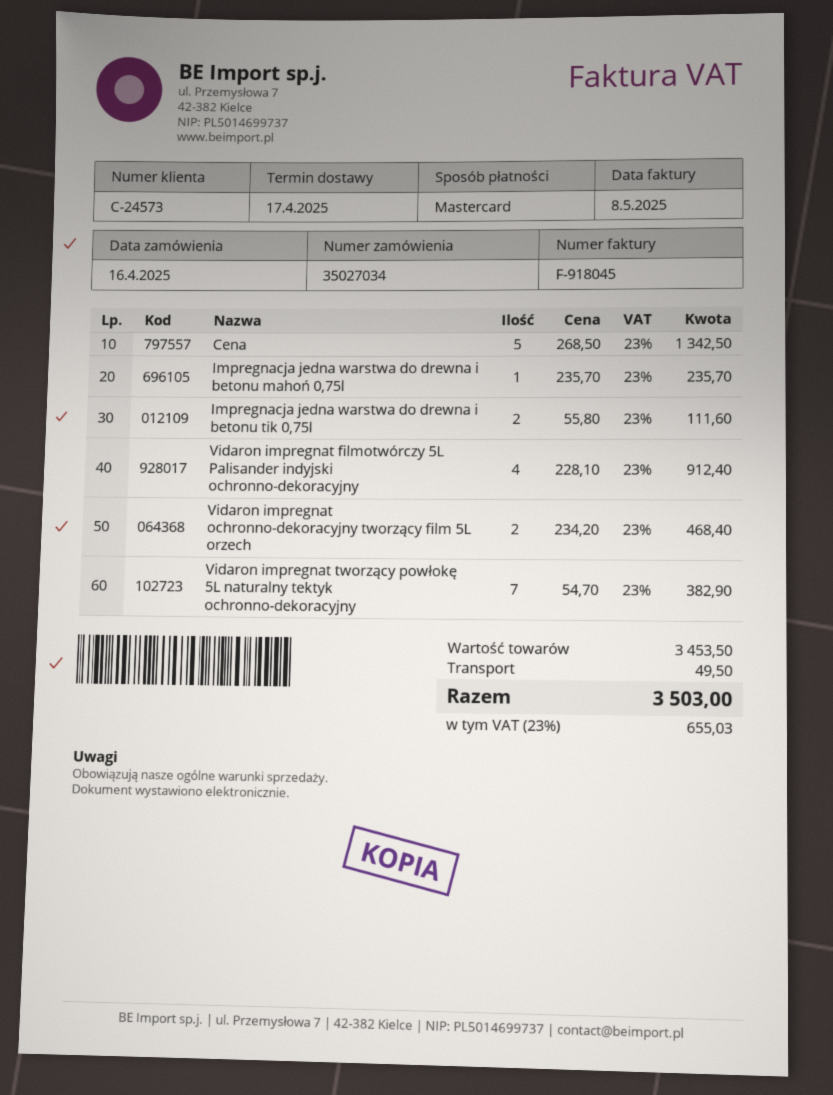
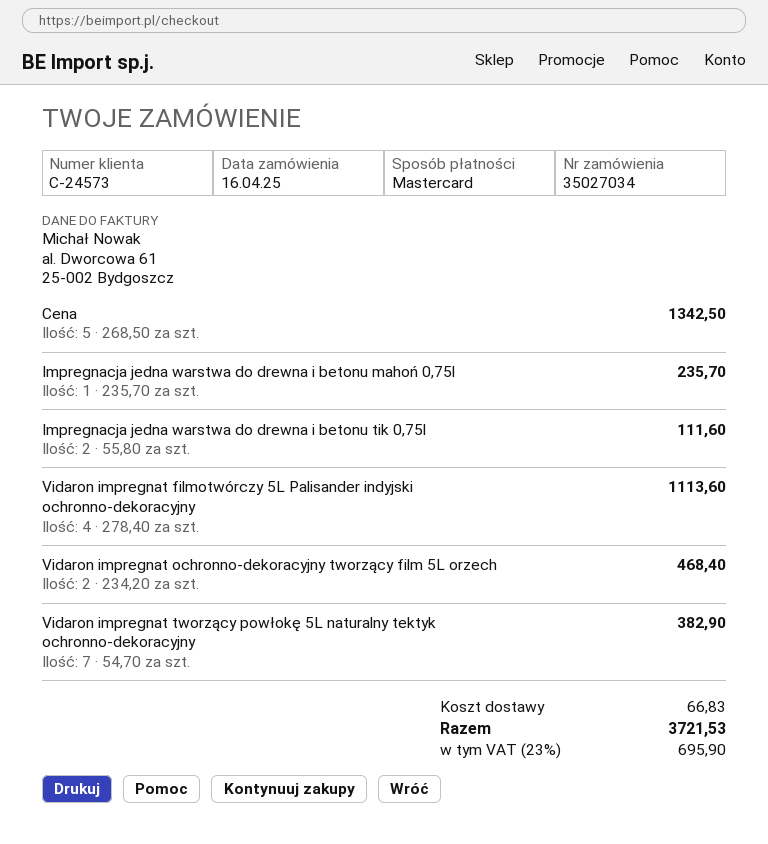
Vidaron impregnat filmotwórczy 5L Palisander indyjski ochronno-dekoracyjny: 4 x 228.10 = 912.40 -> 4 x 278.40 = 1113.60
shipping: 49.50 -> 66.83
tax: 23% = 655.03 -> 23% = 695.90
total: 3503.00 -> 3721.53

